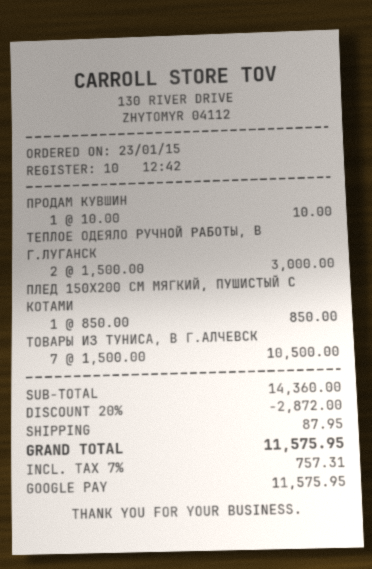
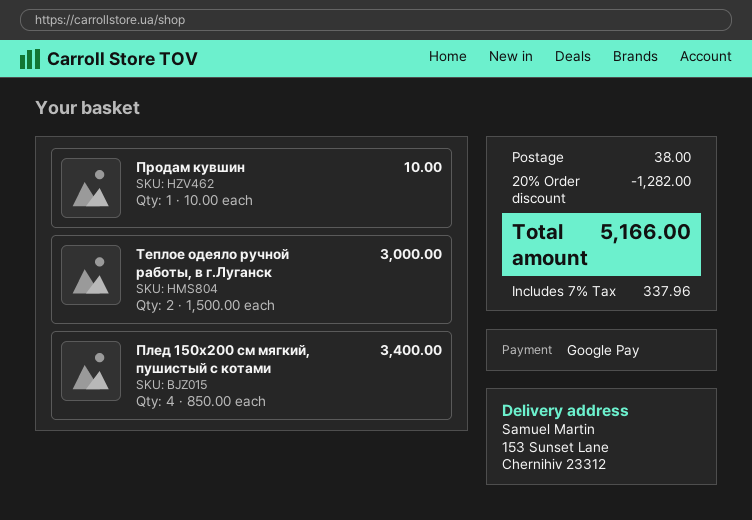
ПЛЕД 150Х200 СМ МЯГКИЙ, ПУШИСТЫЙ С КОТАМИ: 1 x 850.00 = 850.00 -> 4 x 850.00 = 3400.00
ТОВАРЫ ИЗ ТУНИСА, В Г.АЛЧЕВСК: 7 x 1500.00 = 10500.00 -> none
discount: 20% = 2872.00 -> 20% = 1282.00
shipping: 87.95 -> 38.00
tax: 7% = 757.31 -> 7% = 337.96
total: 11575.95 -> 5166.00

